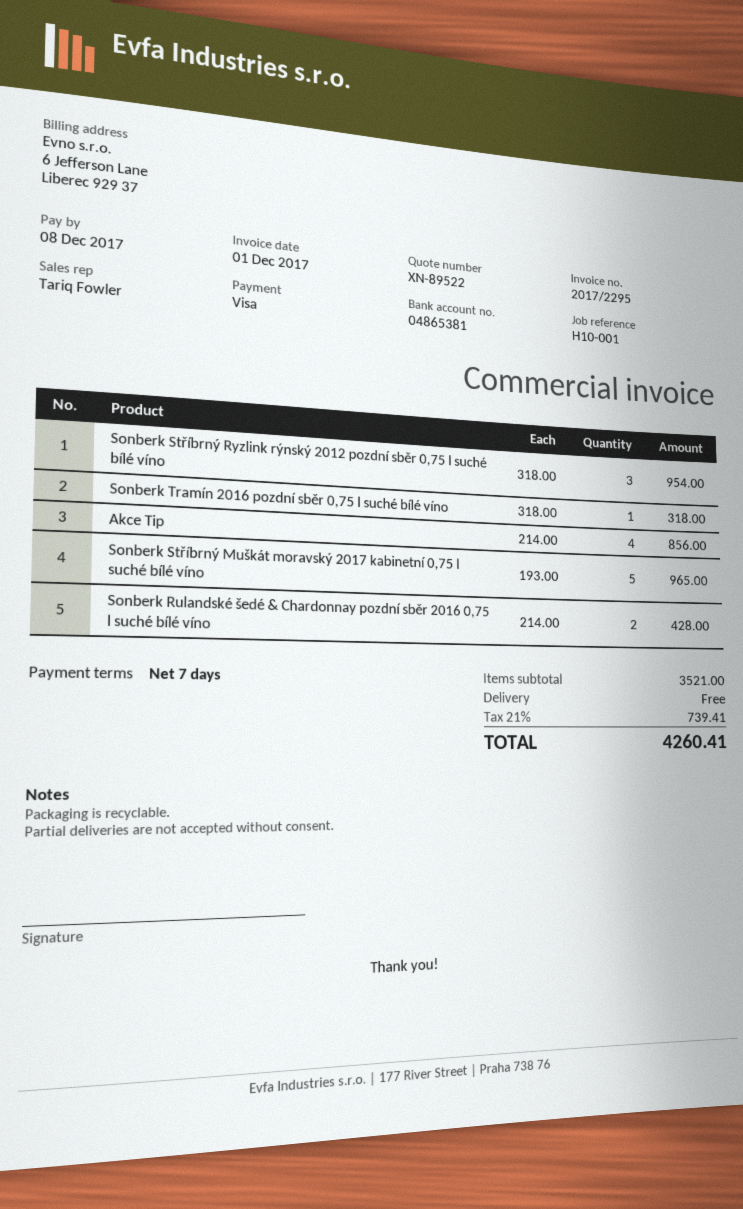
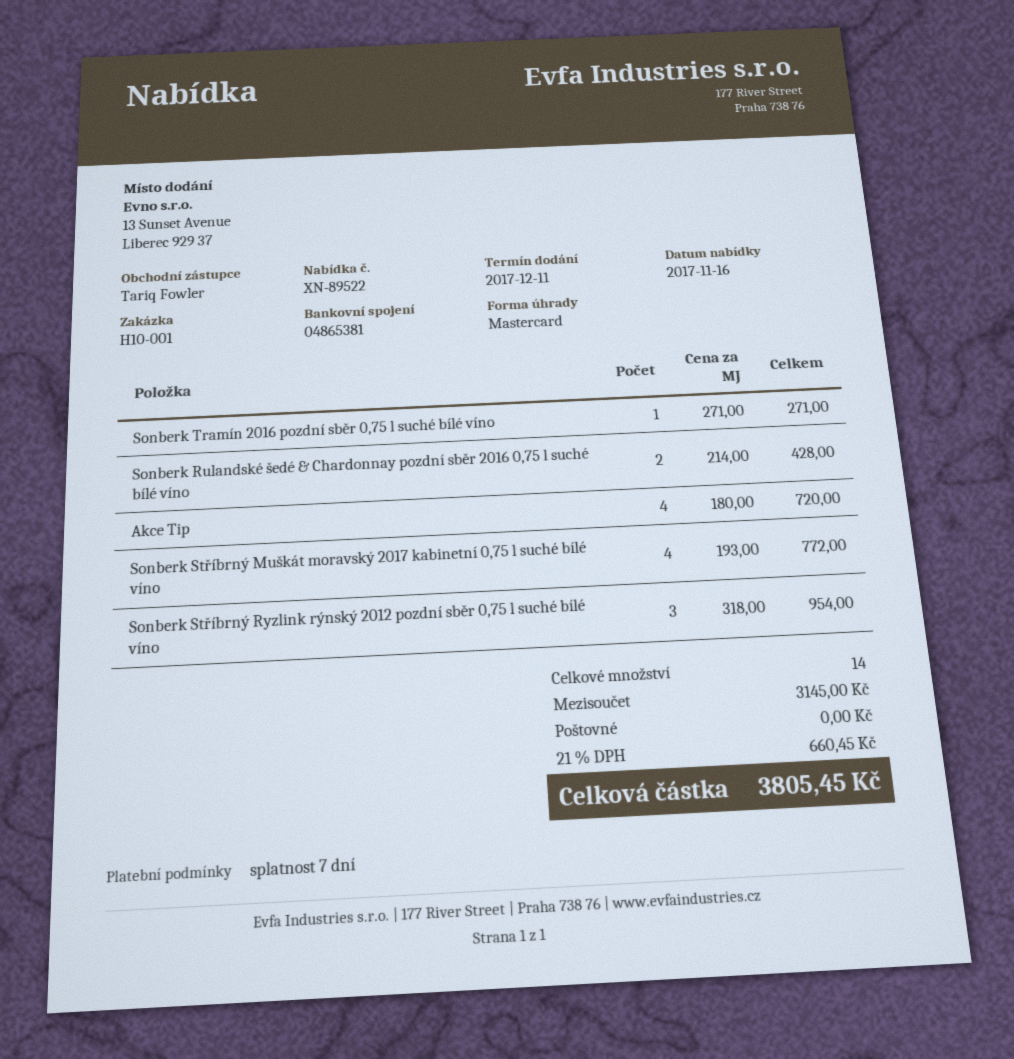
payment method: Visa -> Mastercard
Sonberk Tramín 2016 pozdní sběr 0,75 l suché bílé víno: 1 x 318.00 = 318.00 -> 1 x 271.00 = 271.00
Akce Tip: 4 x 214.00 = 856.00 -> 4 x 180.00 = 720.00
Sonberk Stříbrný Muškát moravský 2017 kabinetní 0,75 l suché bílé víno: 5 x 193.00 = 965.00 -> 4 x 193.00 = 772.00
subtotal: 3521.00 -> 3145.00
tax: 21% = 739.41 -> 21% = 660.45
total: 4260.41 -> 3805.45

